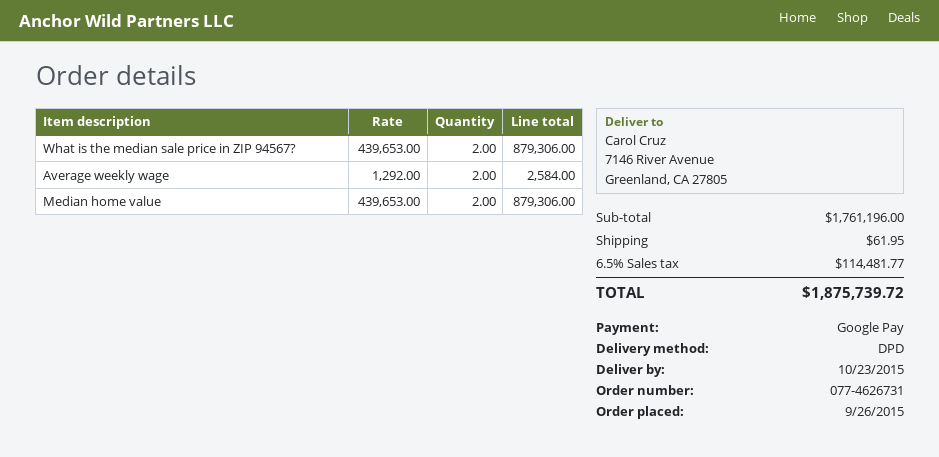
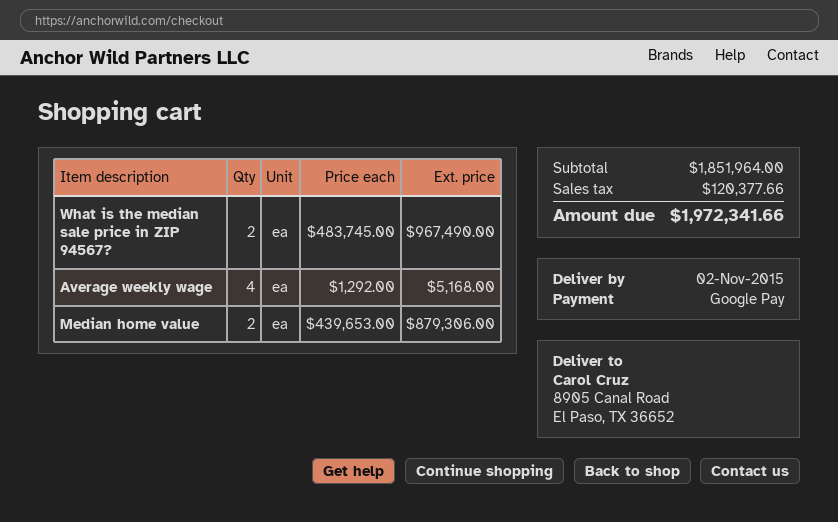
delivery date: 2015-10-23 -> 2015-11-02
ship to: 7146 River Avenue, Greenland, CA 27805 -> 8905 Canal Road, El Paso, TX 36652
What is the median sale price in ZIP 94567?: 2 x 439653.00 = 879306.00 -> 2 x 483745.00 = 967490.00
Average weekly wage: 2 x 1292.00 = 2584.00 -> 4 x 1292.00 = 5168.00
subtotal: 1761196.00 -> 1851964.00
shipping: 61.95 -> none
tax: 114481.77 -> 120377.66
total: 1875739.72 -> 1972341.66

